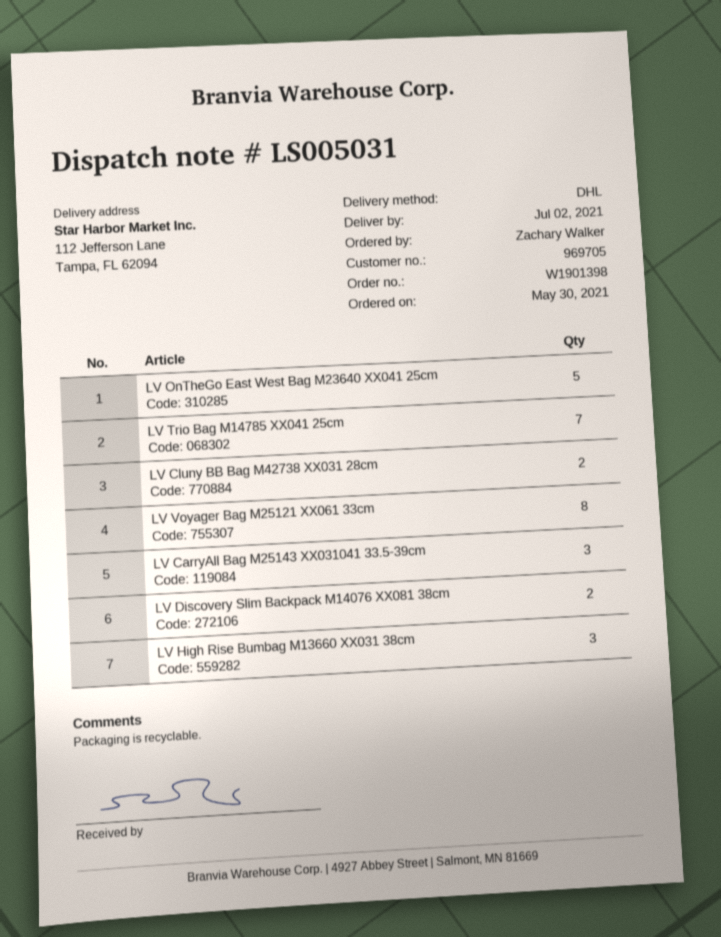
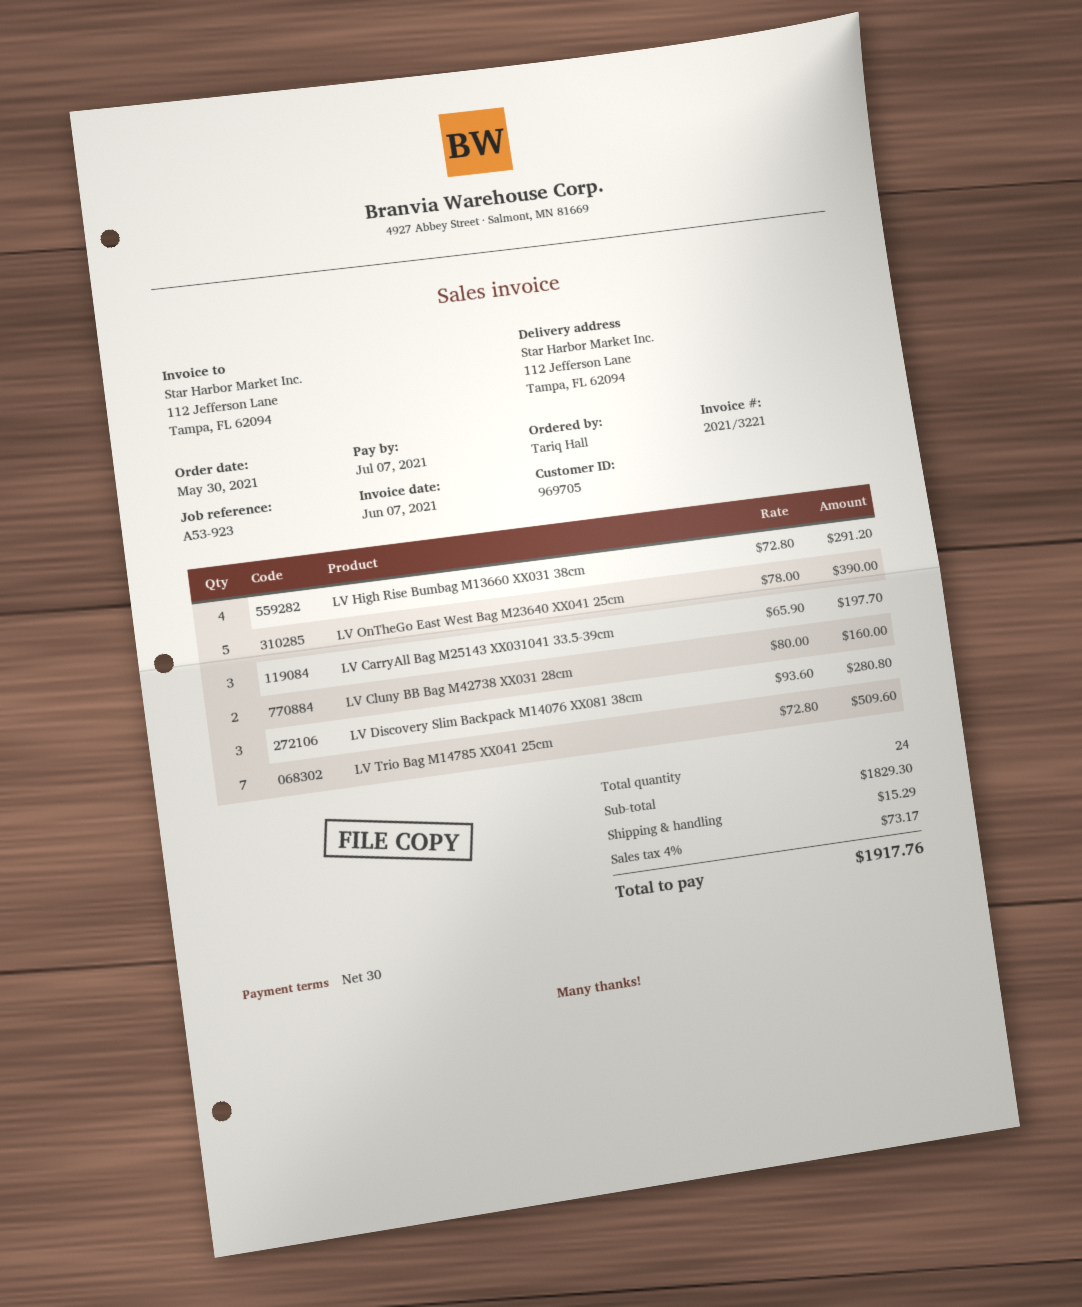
ordered by: Zachary Walker -> Tariq Hall
LV Voyager Bag M25121 XX061 33cm: 8 -> none
LV Discovery Slim Backpack M14076 XX081 38cm: 2 -> 3
LV High Rise Bumbag M13660 XX031 38cm: 3 -> 4

